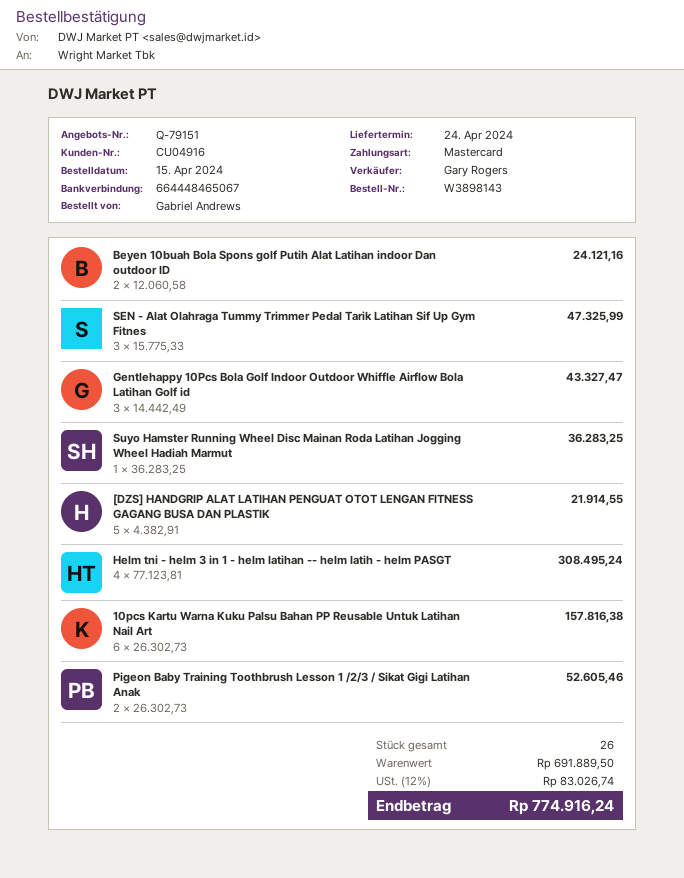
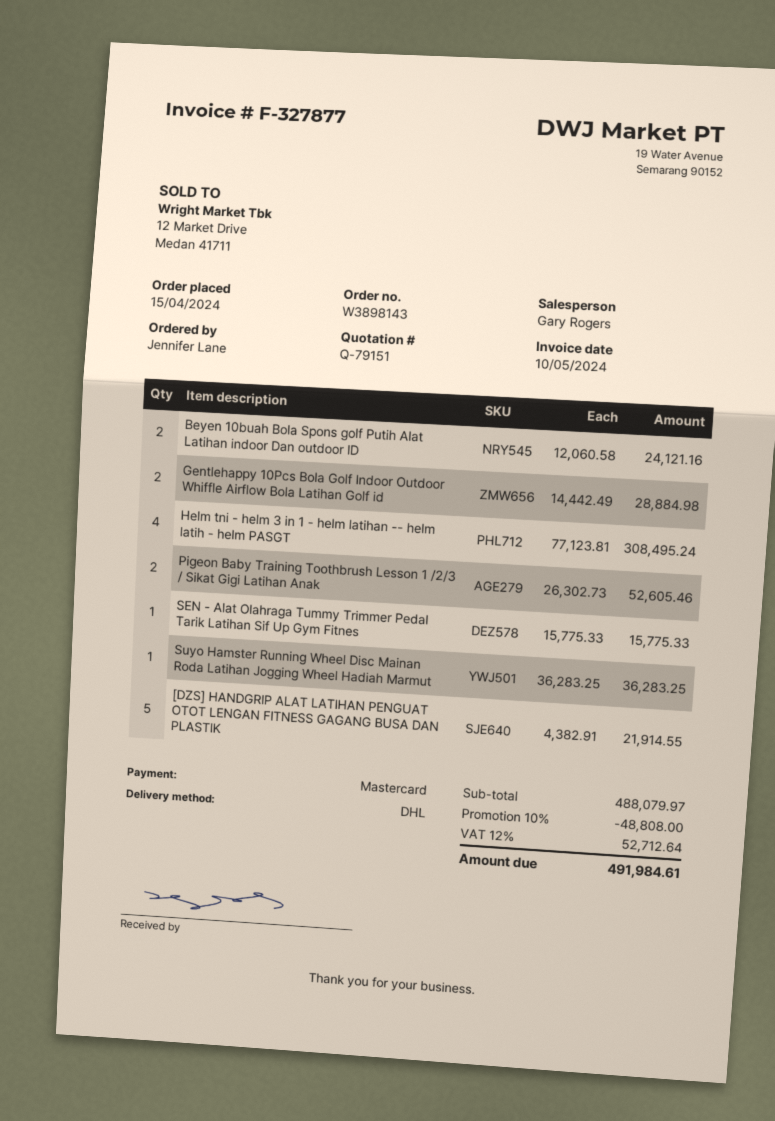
ordered by: Gabriel Andrews -> Jennifer Lane
SEN - Alat Olahraga Tummy Trimmer Pedal Tarik Latihan Sif Up Gym Fitnes: 3 x 15775.33 = 47325.99 -> 1 x 15775.33 = 15775.33
Gentlehappy 10Pcs Bola Golf Indoor Outdoor Whiffle Airflow Bola Latihan Golf id: 3 x 14442.49 = 43327.47 -> 2 x 14442.49 = 28884.98
10pcs Kartu Warna Kuku Palsu Bahan PP Reusable Untuk Latihan Nail Art: 6 x 26302.73 = 157816.38 -> none
subtotal: 691889.50 -> 488079.97
discount: none -> 10% = 48808.00
tax: 12% = 83026.74 -> 12% = 52712.64
total: 774916.24 -> 491984.61

